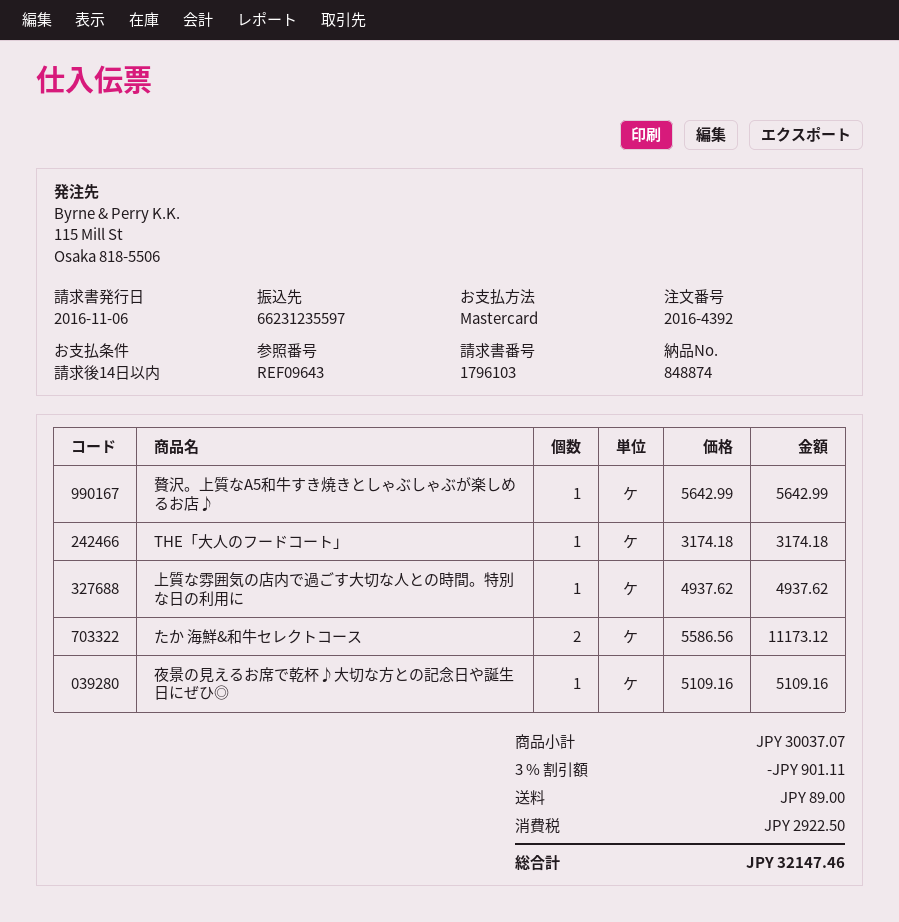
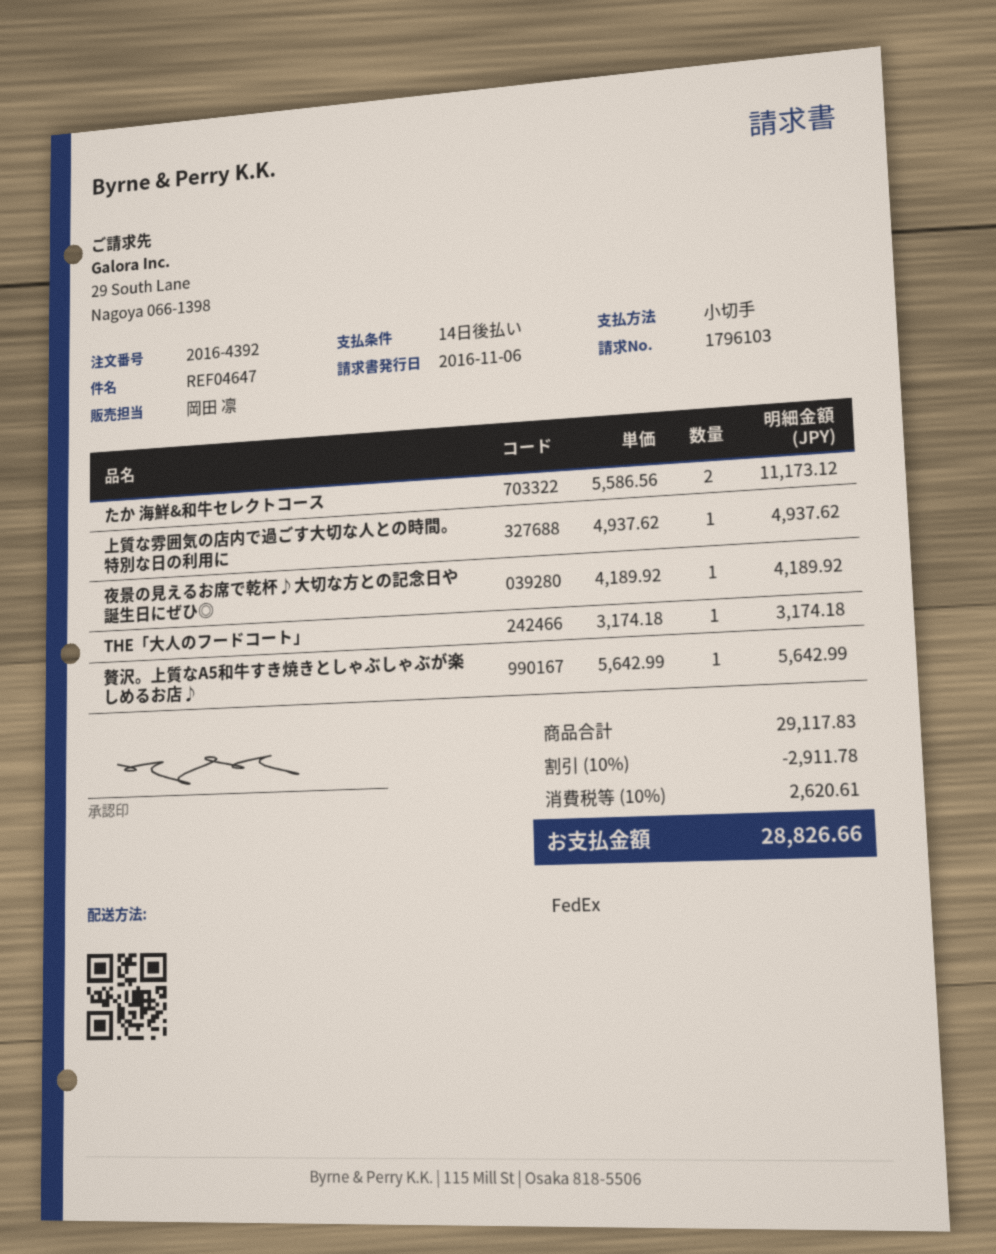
reference: REF09643 -> REF04647
payment method: Mastercard -> cheque
夜景の見えるお席で乾杯♪大切な方との記念日や誕生日にぜひ◎: 1 x 5109.16 = 5109.16 -> 1 x 4189.92 = 4189.92
subtotal: 30037.07 -> 29117.83
discount: 3% = 901.11 -> 10% = 2911.78
shipping: 89.00 -> none
tax: 2922.50 -> 2620.61
total: 32147.46 -> 28826.66

